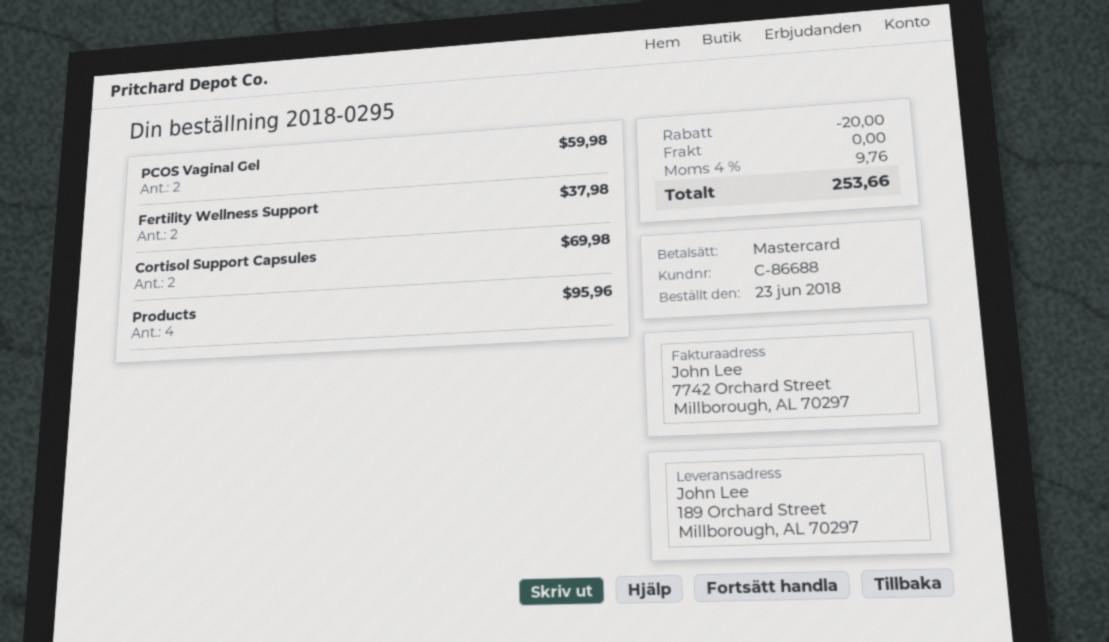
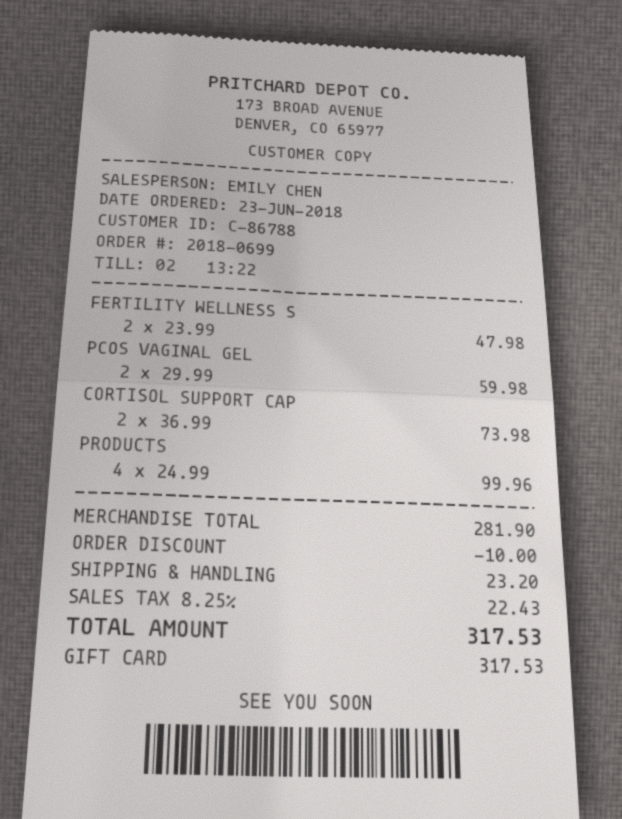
order number: 2018-0295 -> 2018-0699
customer number: C-86688 -> C-86788
payment method: Mastercard -> gift card
Fertility Wellness Support: 2 for 37.98 -> 2 for 47.98
Cortisol Support Capsules: 2 for 69.98 -> 2 for 73.98
Products: 4 for 95.96 -> 4 for 99.96
discount: 20.00 -> 10.00
shipping: 0.00 -> 23.20
tax: 4% = 9.76 -> 8.25% = 22.43
total: 253.66 -> 317.53

